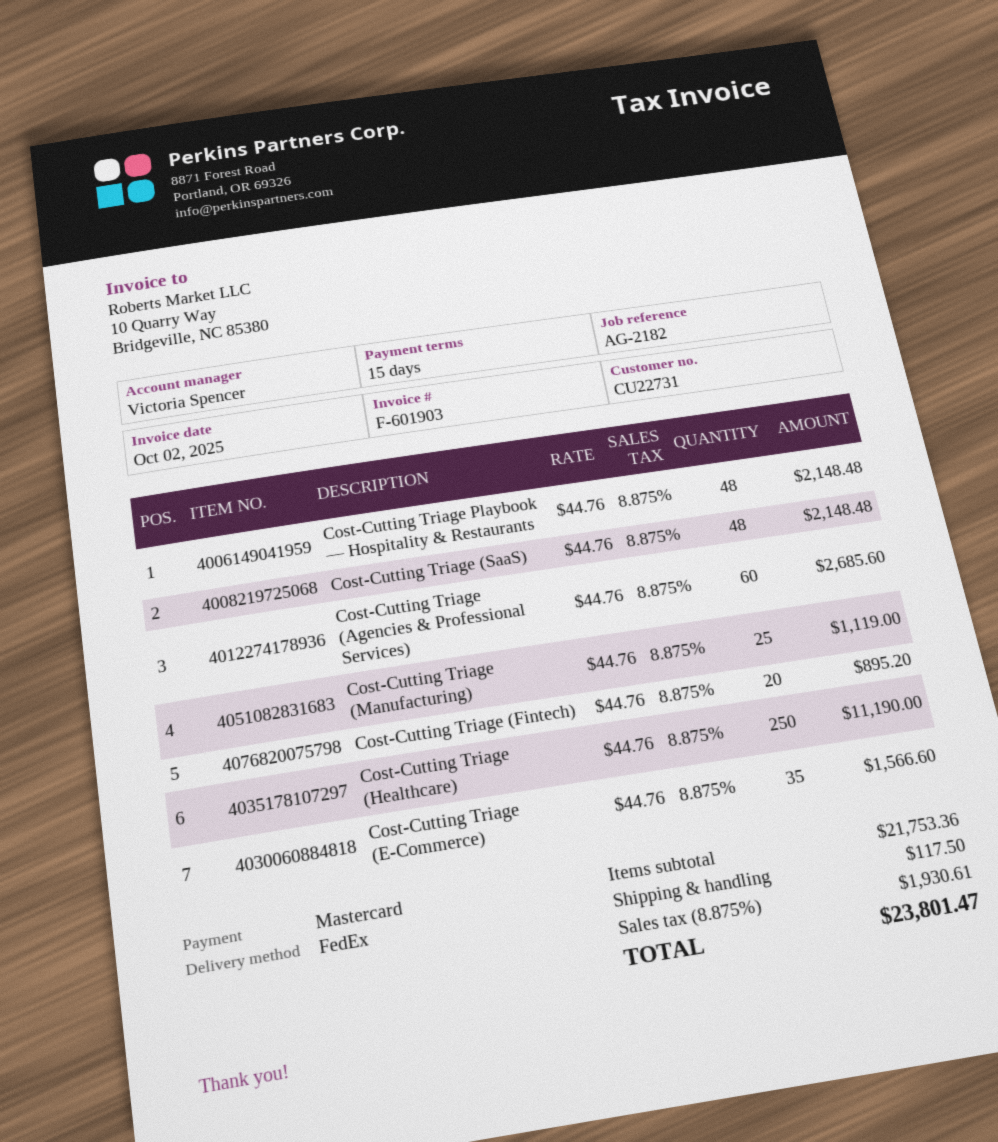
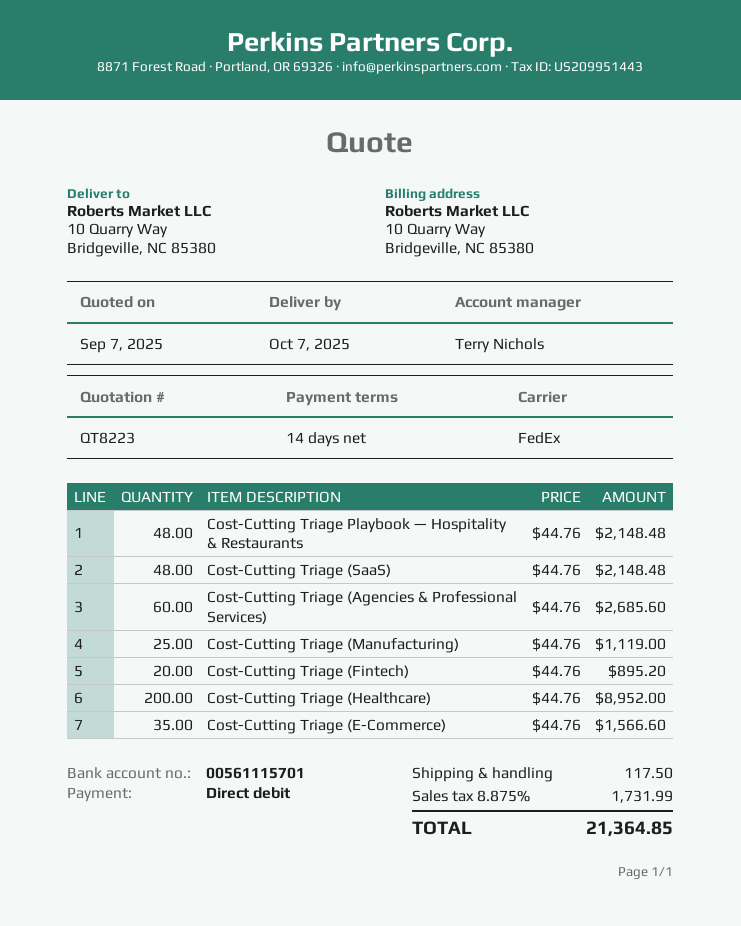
payment terms: 15 days -> 14 days
sales rep: Victoria Spencer -> Terry Nichols
payment method: Mastercard -> direct debit
Cost-Cutting Triage (Healthcare): 250 x 44.76 = 11190.00 -> 200 x 44.76 = 8952.00
tax: 8.875% = 1930.61 -> 8.875% = 1731.99
total: 23801.47 -> 21364.85

